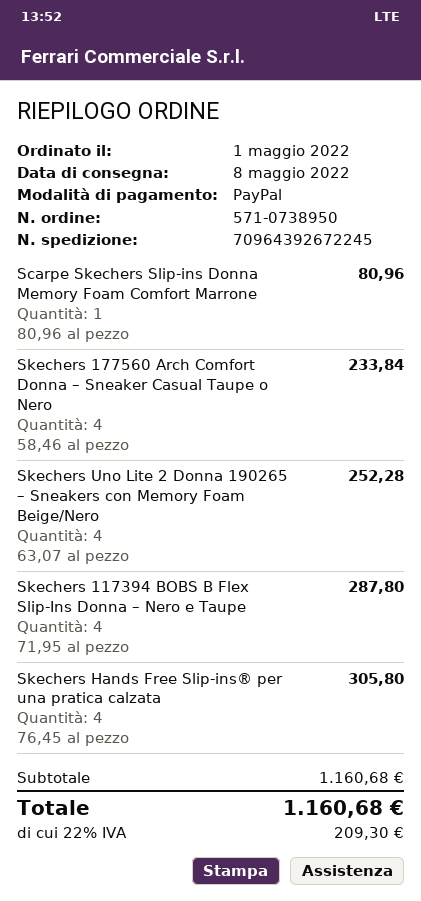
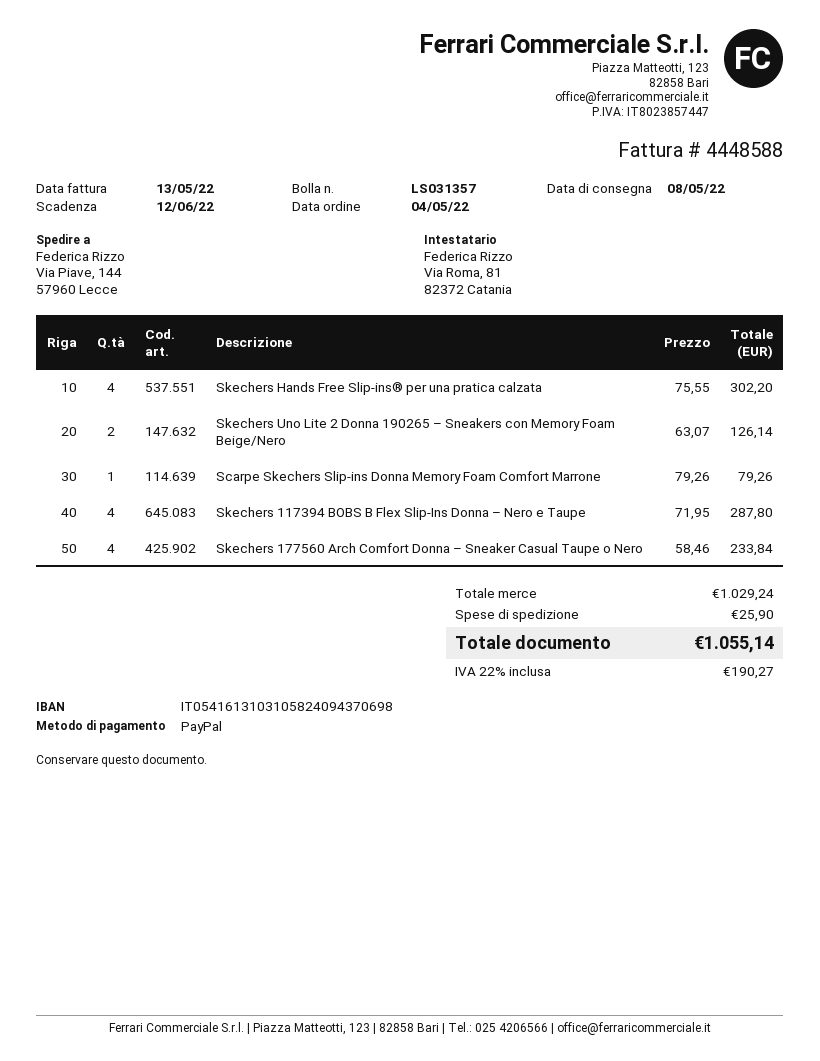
order date: 2022-05-01 -> 2022-05-04
Scarpe Skechers Slip-ins Donna Memory Foam Comfort Marrone: 1 x 80.96 = 80.96 -> 1 x 79.26 = 79.26
Skechers Uno Lite 2 Donna 190265 – Sneakers con Memory Foam Beige/Nero: 4 x 63.07 = 252.28 -> 2 x 63.07 = 126.14
Skechers Hands Free Slip-ins® per una pratica calzata: 4 x 76.45 = 305.80 -> 4 x 75.55 = 302.20
subtotal: 1160.68 -> 1029.24
shipping: none -> 25.90
tax: 22% = 209.30 -> 22% = 190.27
total: 1160.68 -> 1055.14

